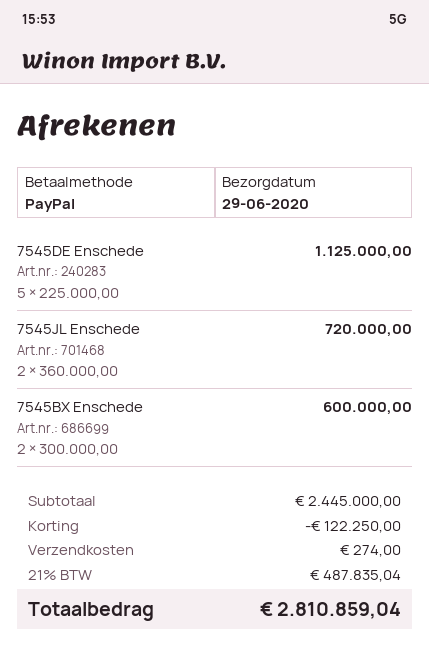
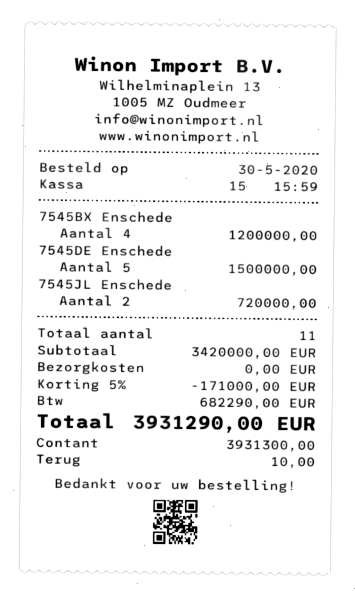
payment method: PayPal -> cash
7545DE Enschede: 5 for 1125000.00 -> 5 for 1500000.00
7545BX Enschede: 2 for 600000.00 -> 4 for 1200000.00
subtotal: 2445000.00 -> 3420000.00
discount: 122250.00 -> 171000.00
shipping: 274.00 -> 0.00
tax: 487835.04 -> 682290.00
total: 2810859.04 -> 3931290.00

